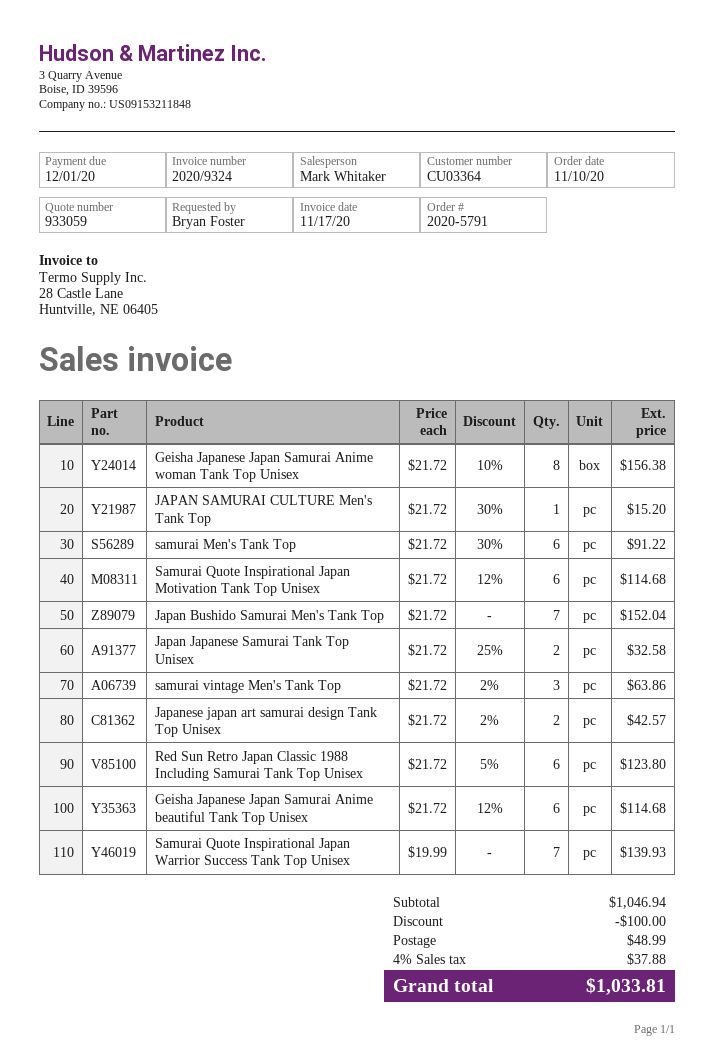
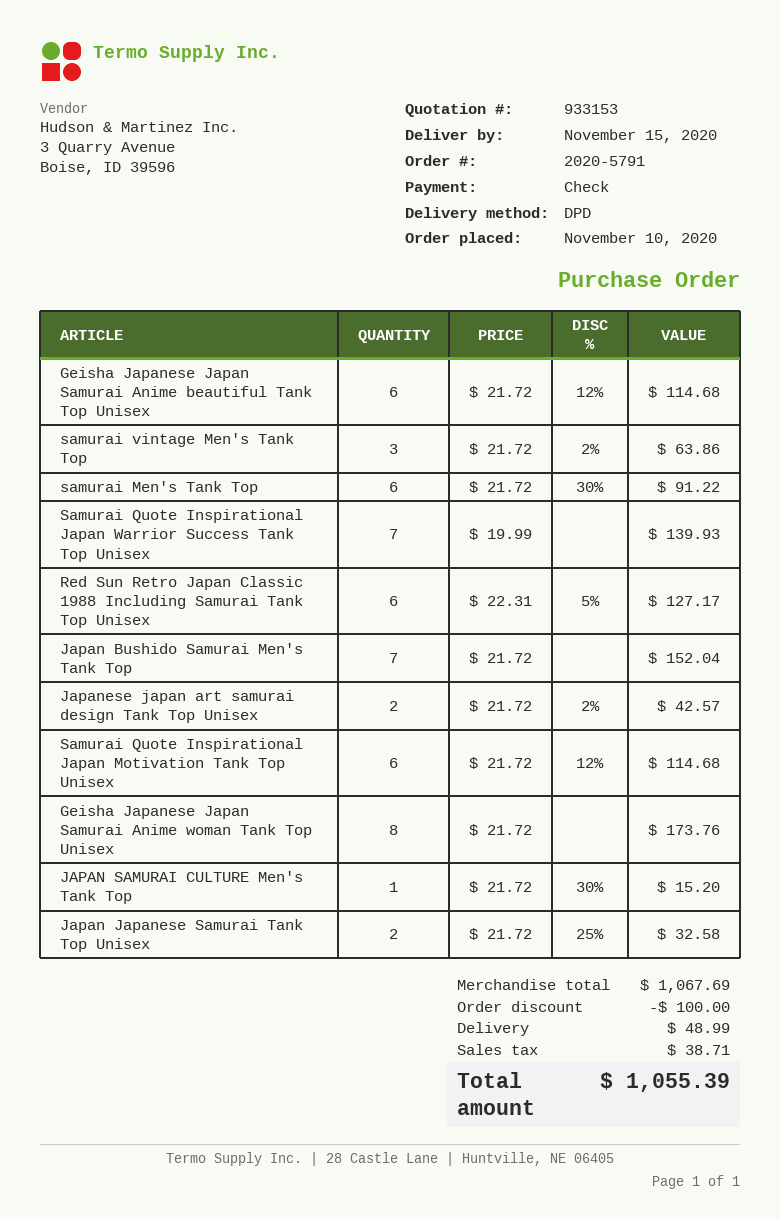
quote number: 933059 -> 933153
Geisha Japanese Japan Samurai Anime woman Tank Top Unisex: 8 x 21.72 - 10% = 156.38 -> 8 x 21.72 = 173.76
Red Sun Retro Japan Classic 1988 Including Samurai Tank Top Unisex: 6 x 21.72 - 5% = 123.80 -> 6 x 22.31 - 5% = 127.17
subtotal: 1046.94 -> 1067.69
tax: 37.88 -> 38.71
total: 1033.81 -> 1055.39

